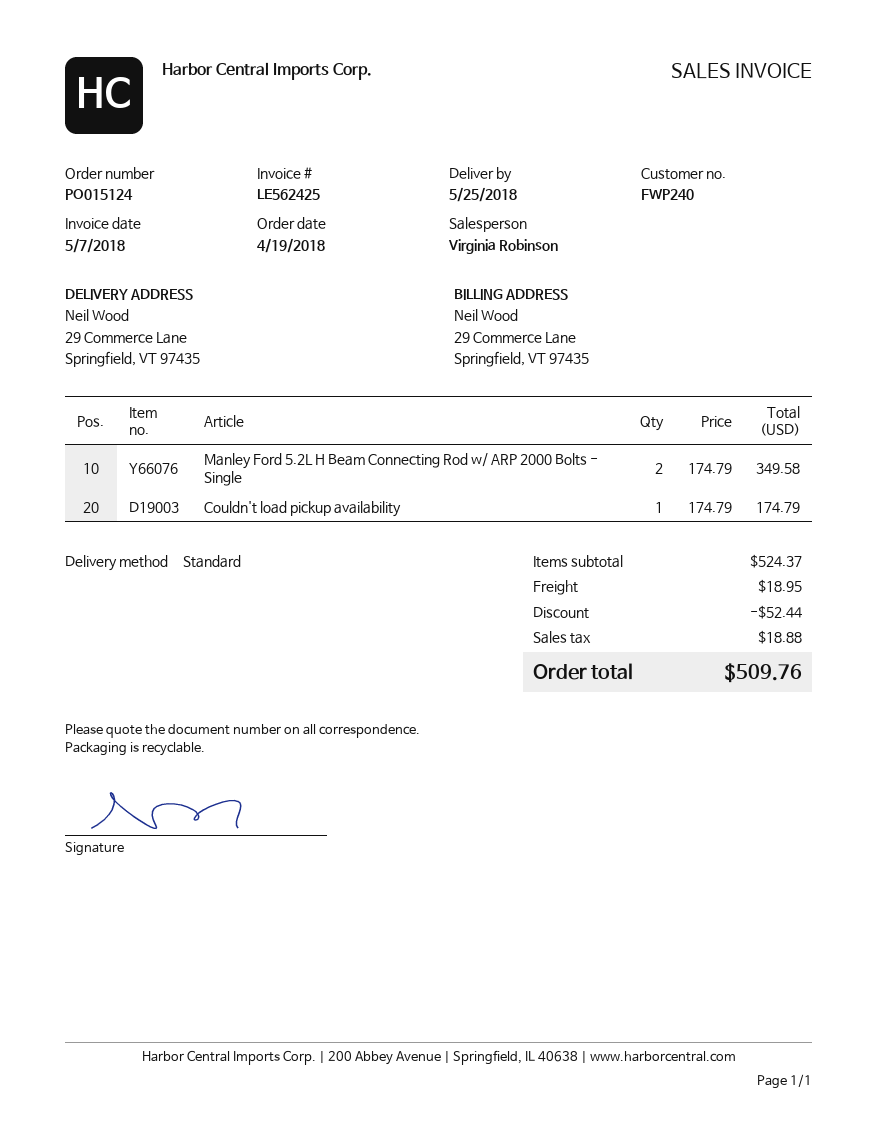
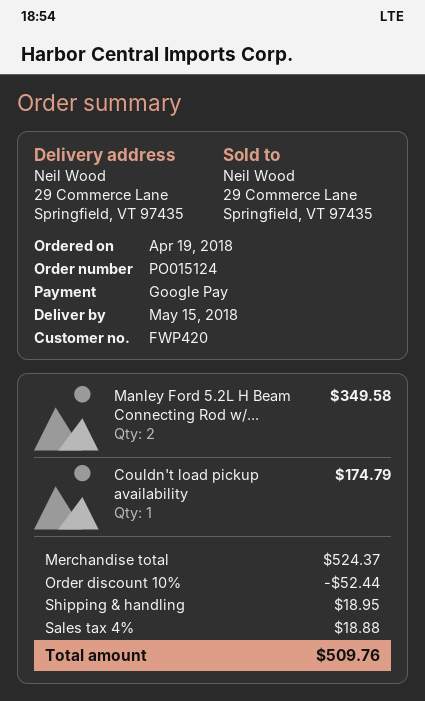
delivery date: 2018-05-25 -> 2018-05-15
customer number: FWP240 -> FWP420

